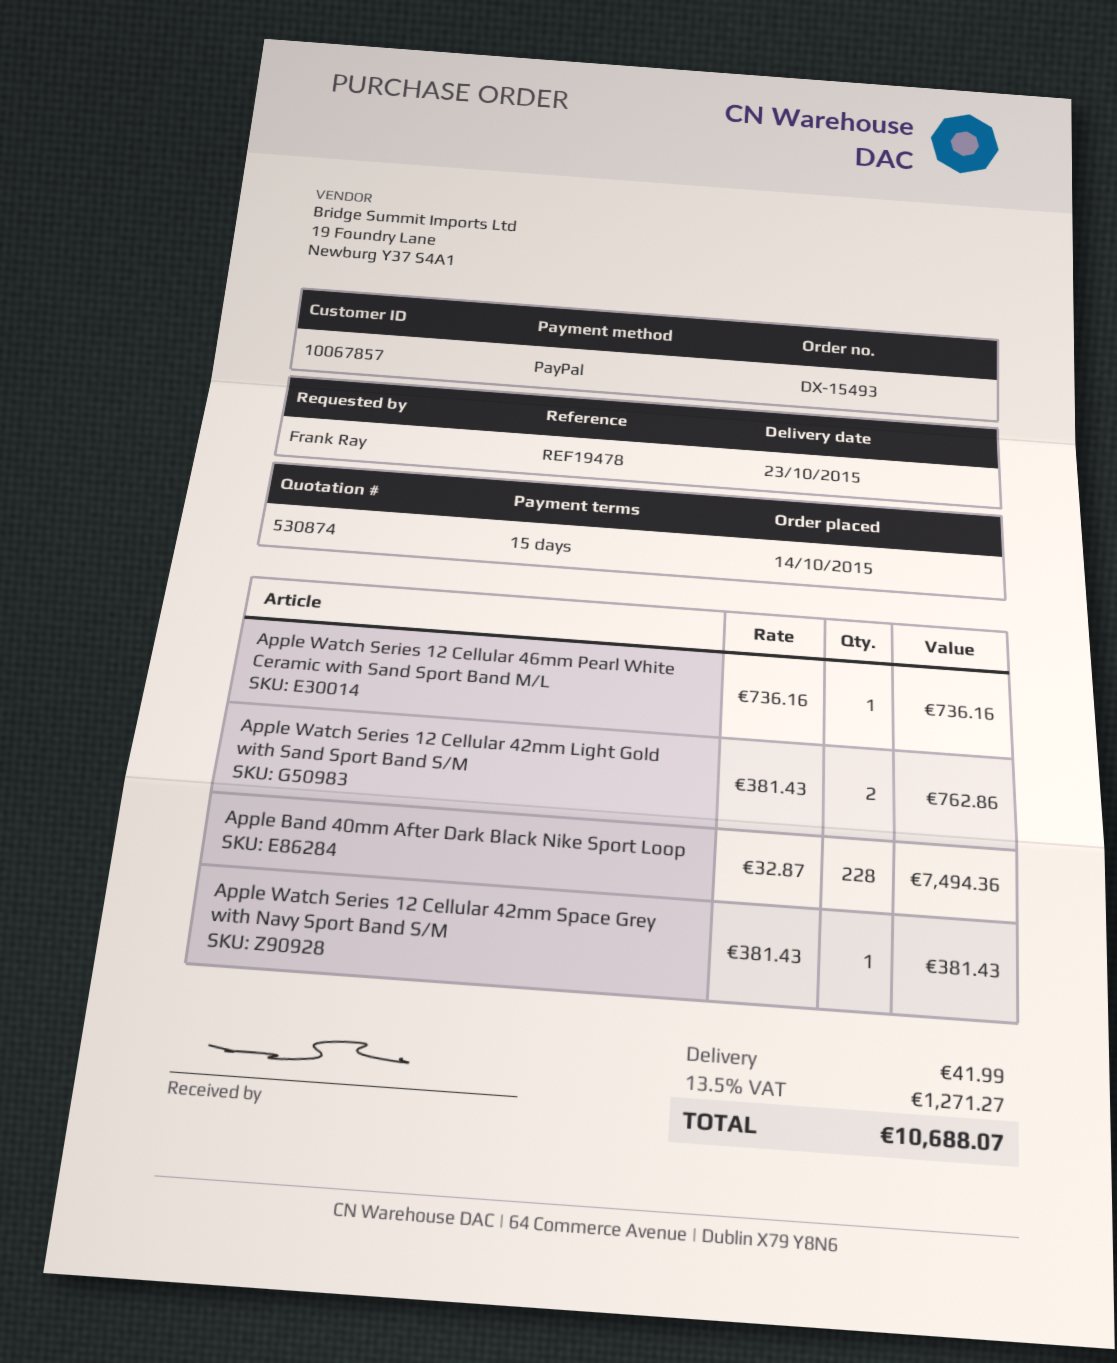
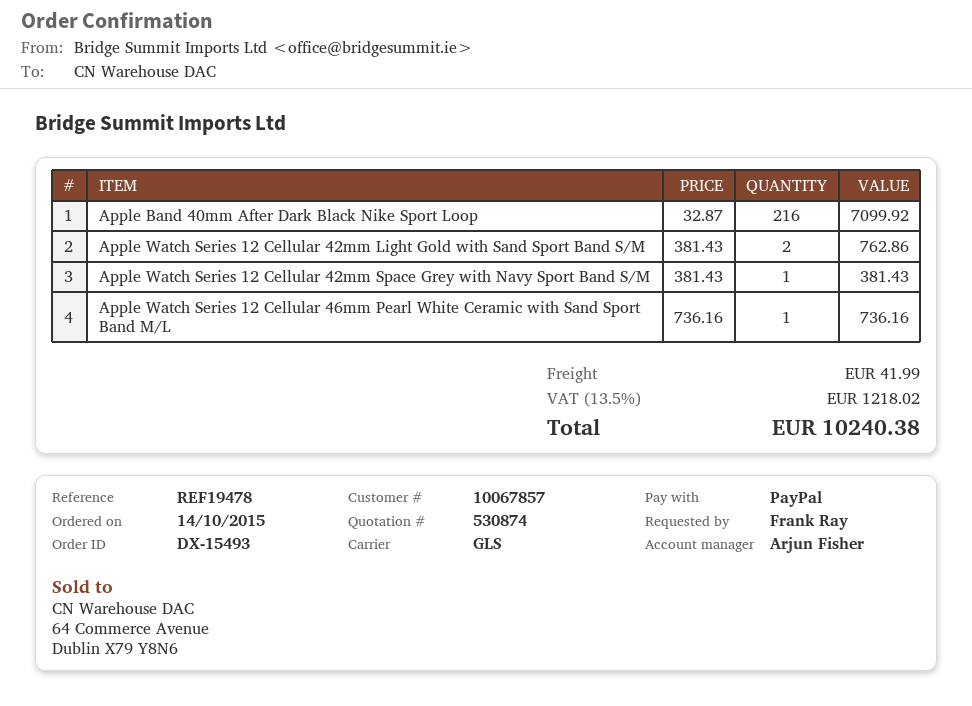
Apple Band 40mm After Dark Black Nike Sport Loop: 228 x 32.87 = 7494.36 -> 216 x 32.87 = 7099.92
tax: 13.5% = 1271.27 -> 13.5% = 1218.02
total: 10688.07 -> 10240.38

